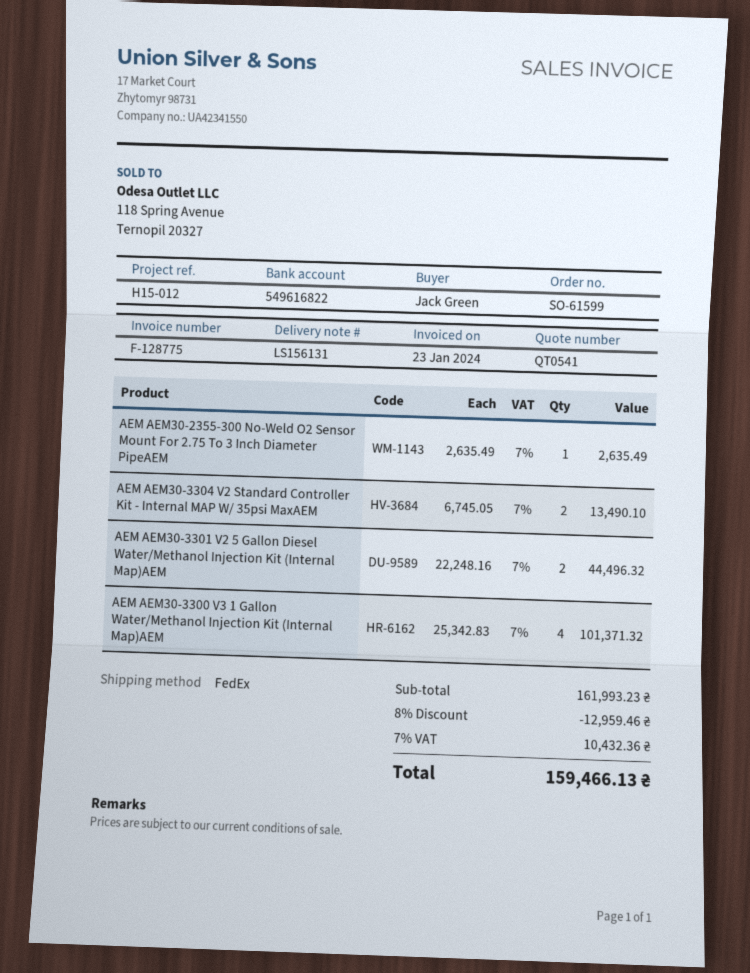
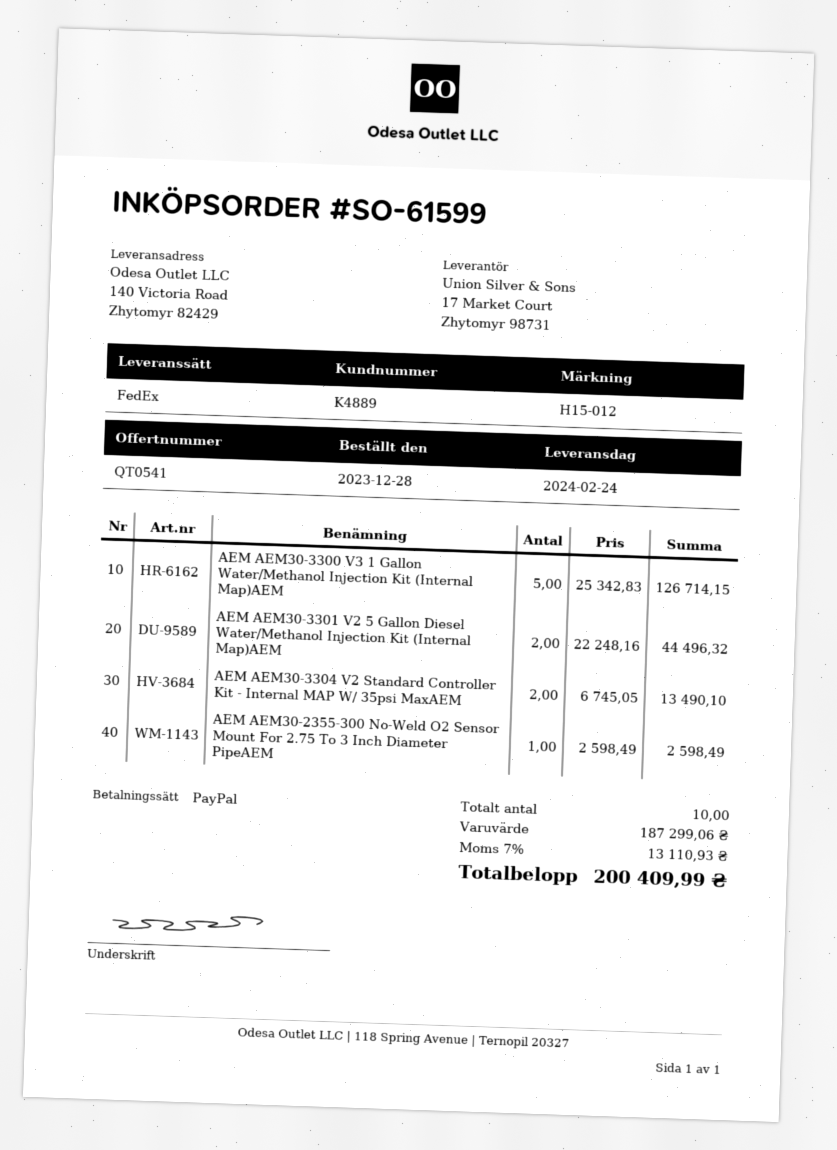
AEM AEM30-2355-300 No-Weld O2 Sensor Mount For 2.75 To 3 Inch Diameter PipeAEM: 1 x 2635.49 = 2635.49 -> 1 x 2598.49 = 2598.49
AEM AEM30-3300 V3 1 Gallon Water/Methanol Injection Kit (Internal Map)AEM: 4 x 25342.83 = 101371.32 -> 5 x 25342.83 = 126714.15
subtotal: 161993.23 -> 187299.06
discount: 8% = 12959.46 -> none
tax: 7% = 10432.36 -> 7% = 13110.93
total: 159466.13 -> 200409.99

